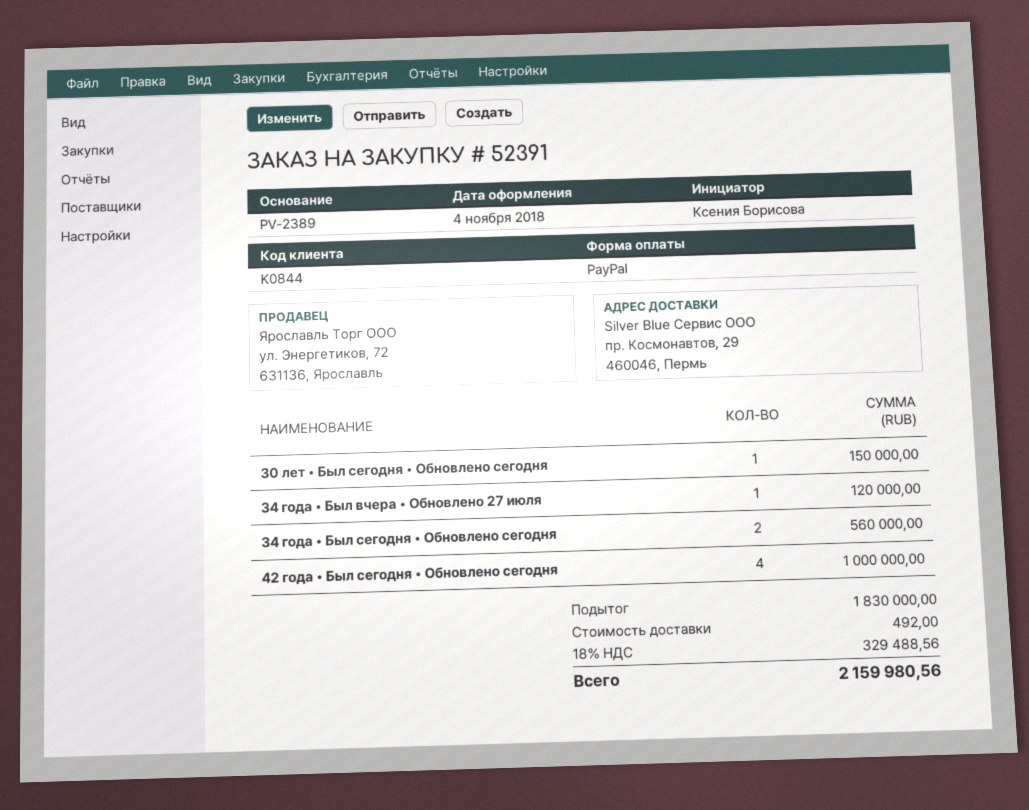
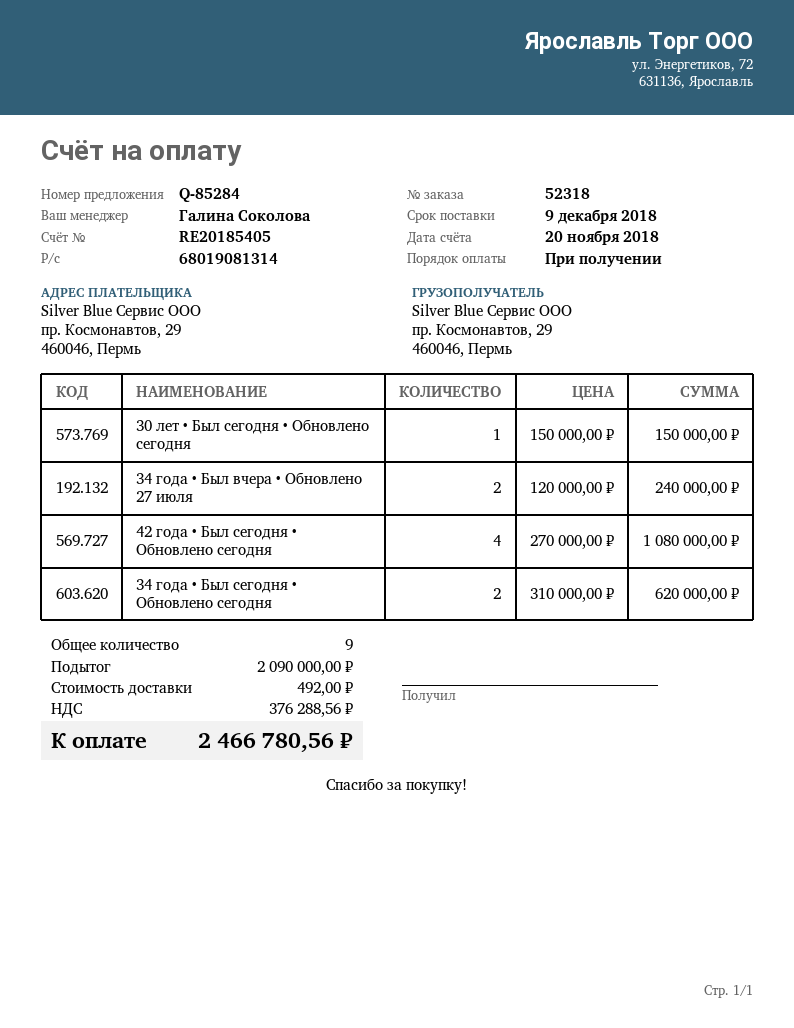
order number: 52391 -> 52318
34 года • Был вчера • Обновлено 27 июля: 1 for 120000.00 -> 2 for 240000.00
34 года • Был сегодня • Обновлено сегодня: 2 for 560000.00 -> 2 for 620000.00
42 года • Был сегодня • Обновлено сегодня: 4 for 1000000.00 -> 4 for 1080000.00
subtotal: 1830000.00 -> 2090000.00
tax: 329488.56 -> 376288.56
total: 2159980.56 -> 2466780.56

